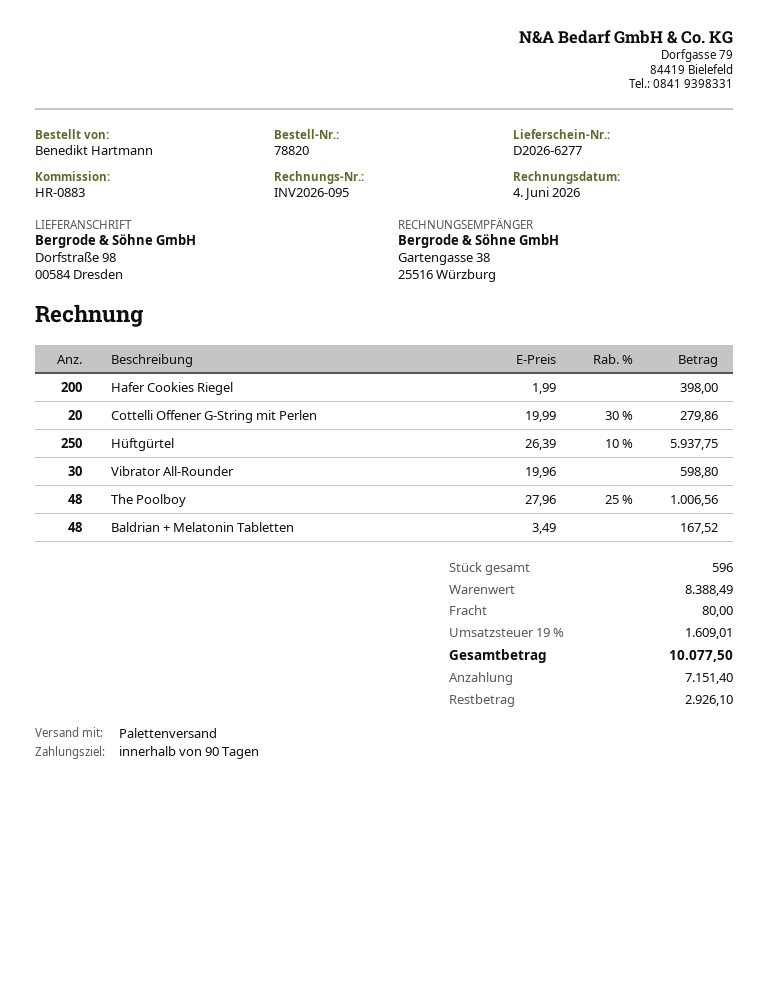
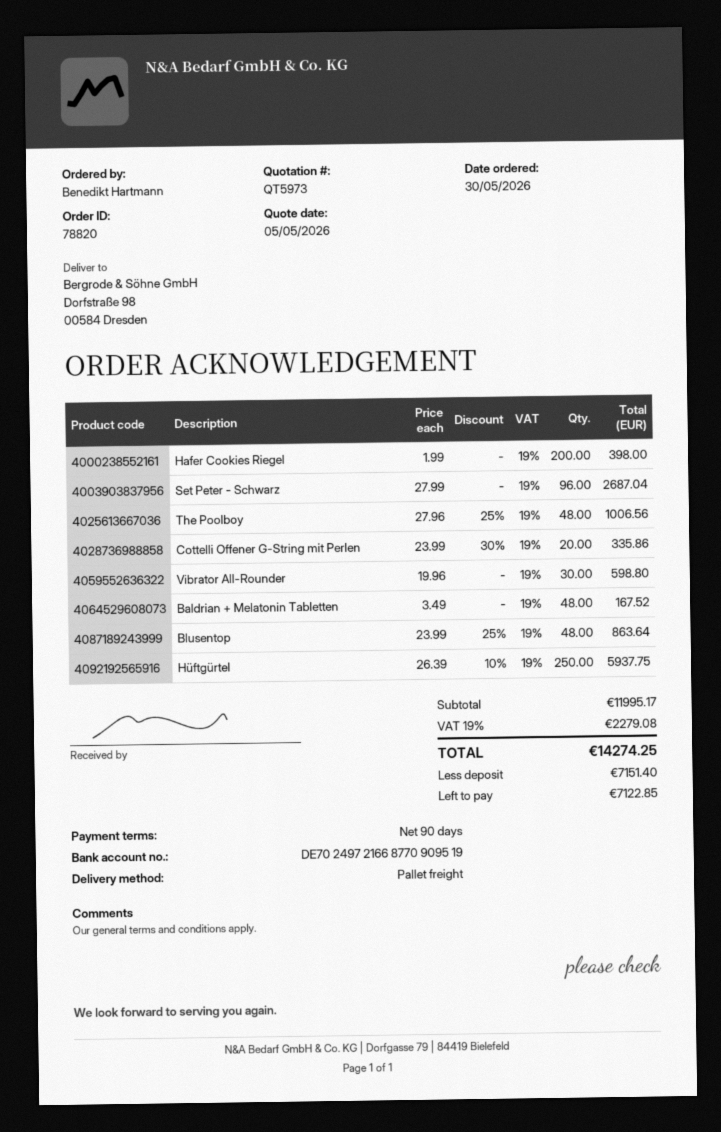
Cottelli Offener G-String mit Perlen: 20 x 19.99 - 30% = 279.86 -> 20 x 23.99 - 30% = 335.86
Set Peter - Schwarz: none -> 96 x 27.99 = 2687.04
Blusentop: none -> 48 x 23.99 - 25% = 863.64
subtotal: 8388.49 -> 11995.17
shipping: 80.00 -> none
tax: 19% = 1609.01 -> 19% = 2279.08
total: 10077.50 -> 14274.25
balance: 2926.10 -> 7122.85

